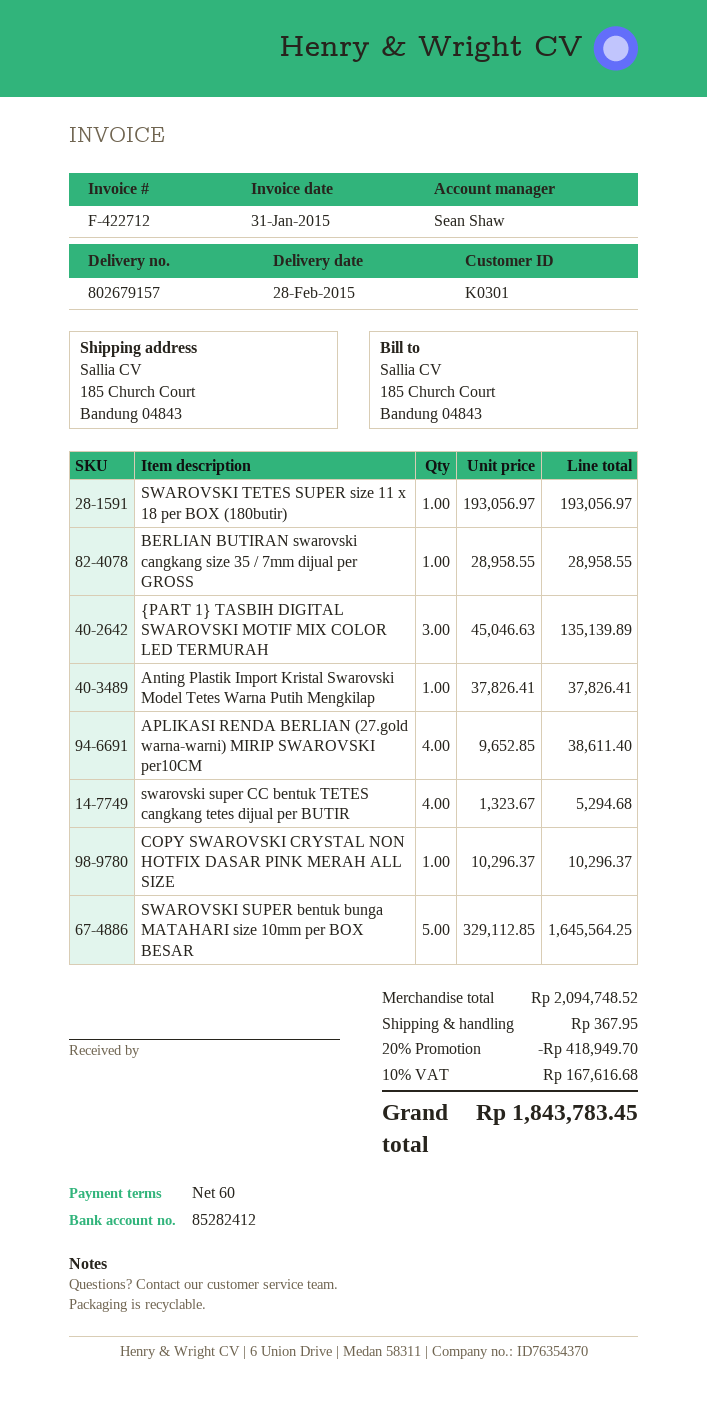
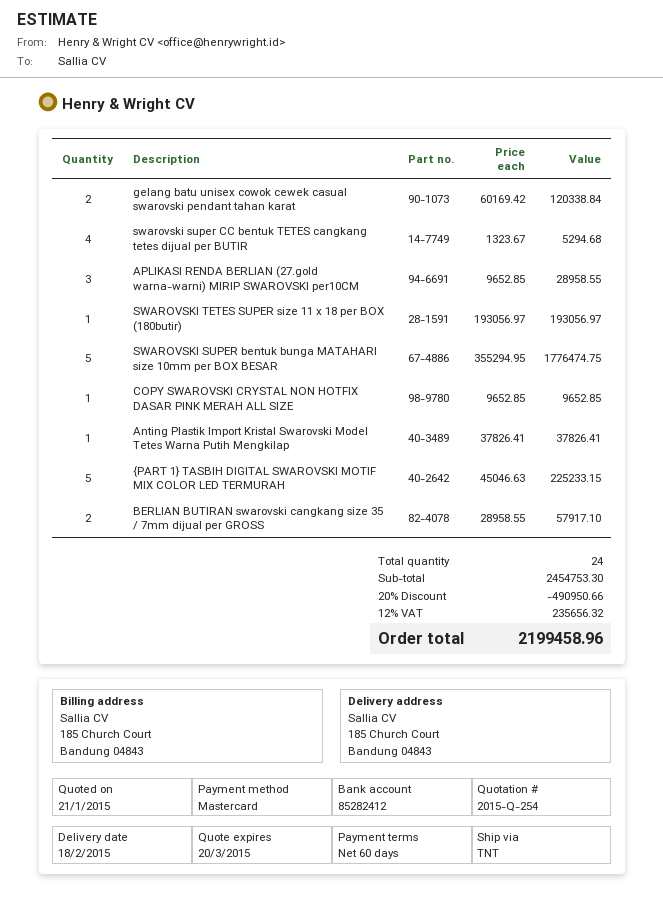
delivery date: 2015-02-28 -> 2015-02-18
BERLIAN BUTIRAN swarovski cangkang size 35 / 7mm dijual per GROSS: 1 x 28958.55 = 28958.55 -> 2 x 28958.55 = 57917.10
{PART 1} TASBIH DIGITAL SWAROVSKI MOTIF MIX COLOR LED TERMURAH: 3 x 45046.63 = 135139.89 -> 5 x 45046.63 = 225233.15
APLIKASI RENDA BERLIAN (27.gold warna-warni) MIRIP SWAROVSKI per10CM: 4 x 9652.85 = 38611.40 -> 3 x 9652.85 = 28958.55
COPY SWAROVSKI CRYSTAL NON HOTFIX DASAR PINK MERAH ALL SIZE: 1 x 10296.37 = 10296.37 -> 1 x 9652.85 = 9652.85
SWAROVSKI SUPER bentuk bunga MATAHARI size 10mm per BOX BESAR: 5 x 329112.85 = 1645564.25 -> 5 x 355294.95 = 1776474.75
gelang batu unisex cowok cewek casual swarovski pendant tahan karat: none -> 2 x 60169.42 = 120338.84
subtotal: 2094748.52 -> 2454753.30
discount: 20% = 418949.70 -> 20% = 490950.66
shipping: 367.95 -> none
tax: 10% = 167616.68 -> 12% = 235656.32
total: 1843783.45 -> 2199458.96

